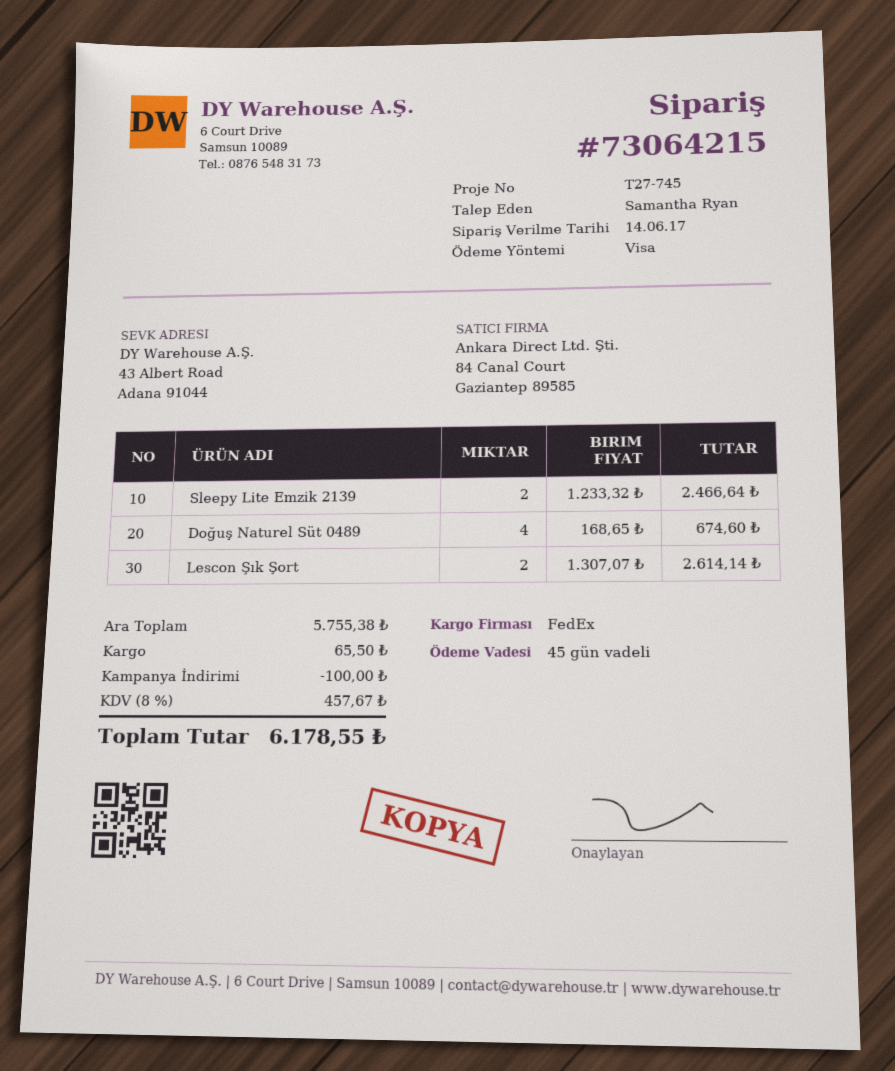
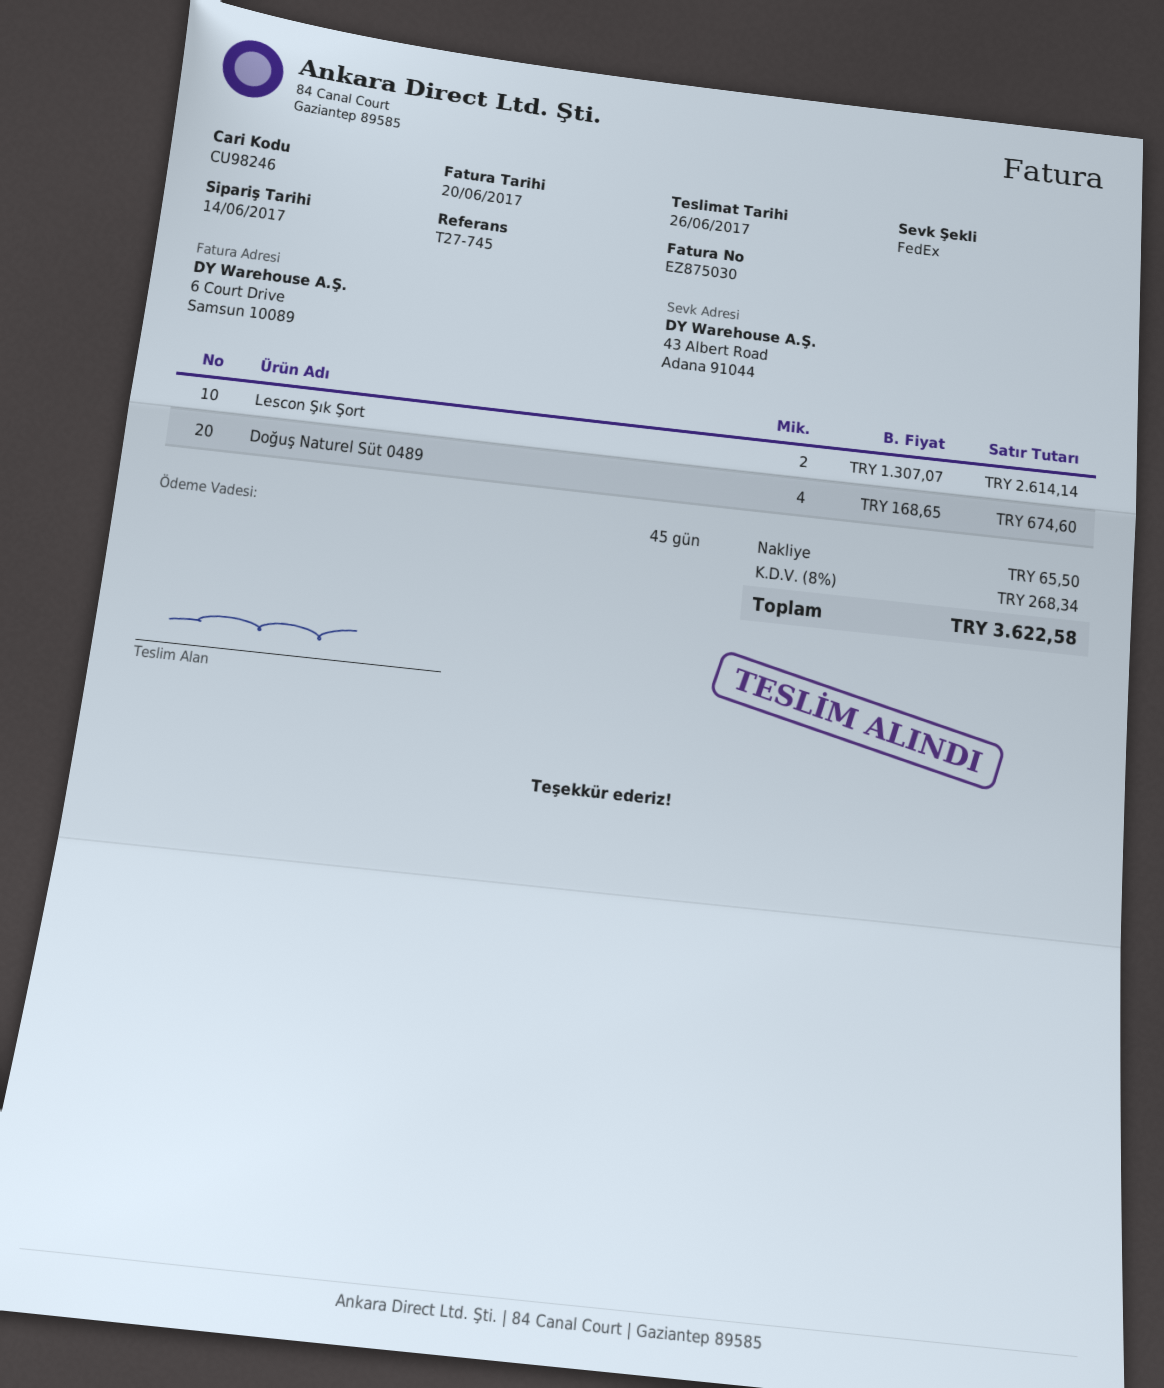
Sleepy Lite Emzik 2139: 2 x 1233.32 = 2466.64 -> none
discount: 100.00 -> none
tax: 8% = 457.67 -> 8% = 268.34
total: 6178.55 -> 3622.58

